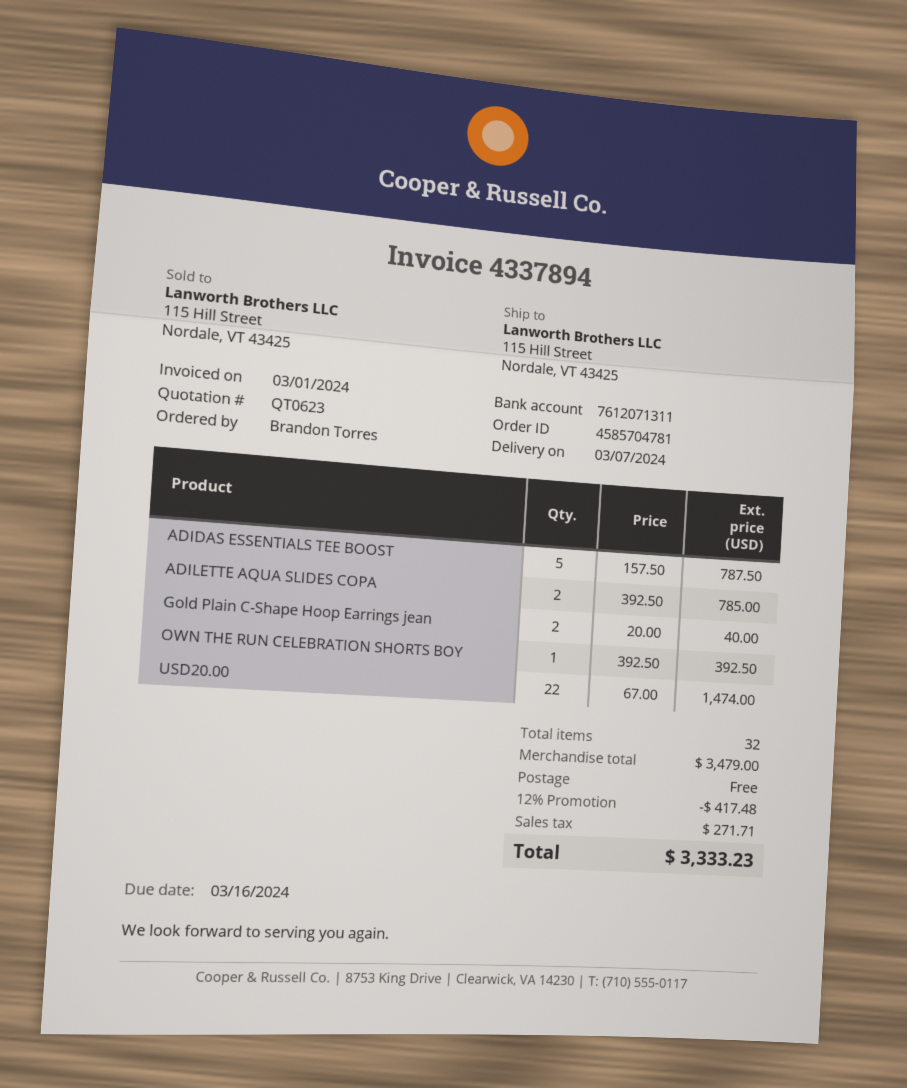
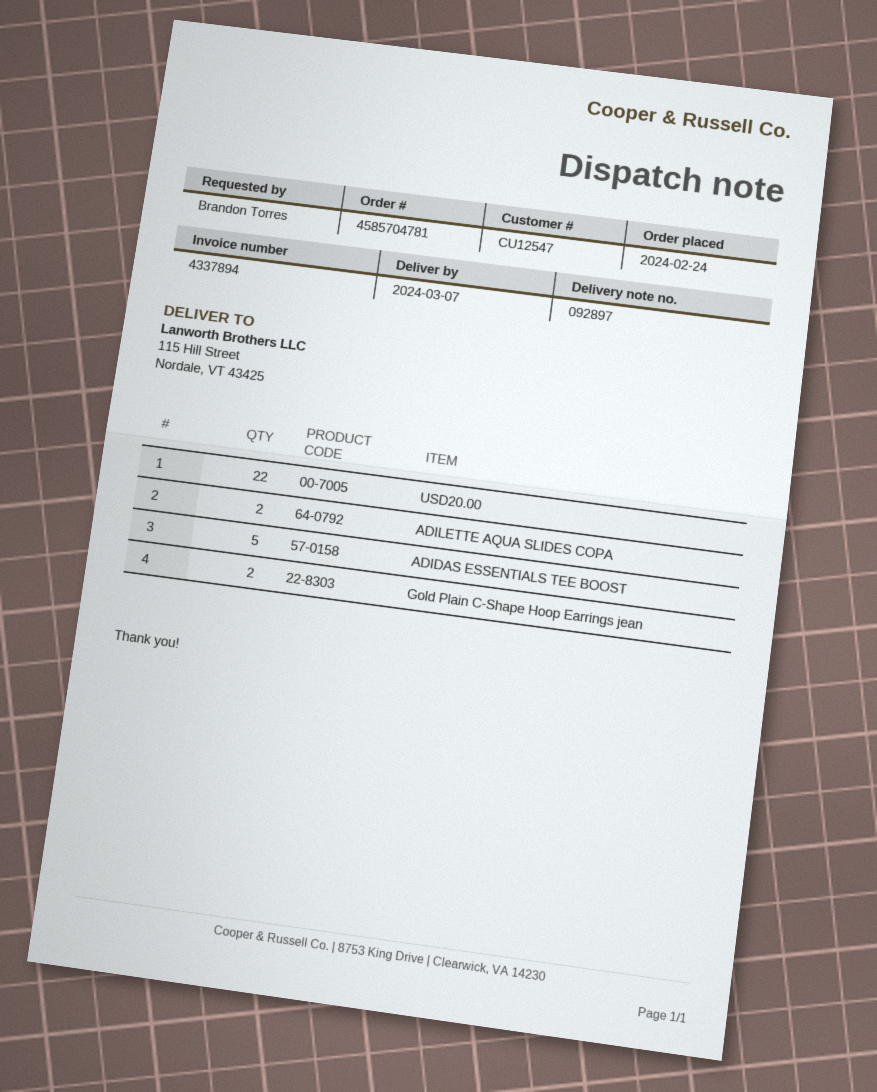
OWN THE RUN CELEBRATION SHORTS BOY: 1 -> none

